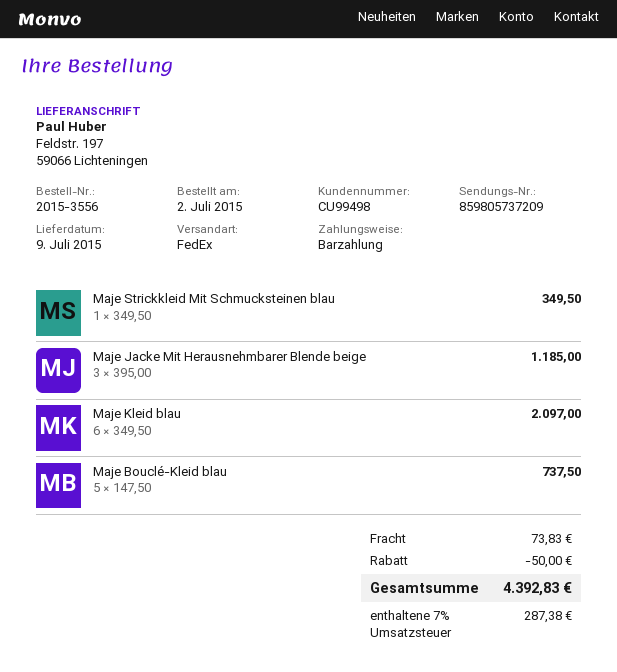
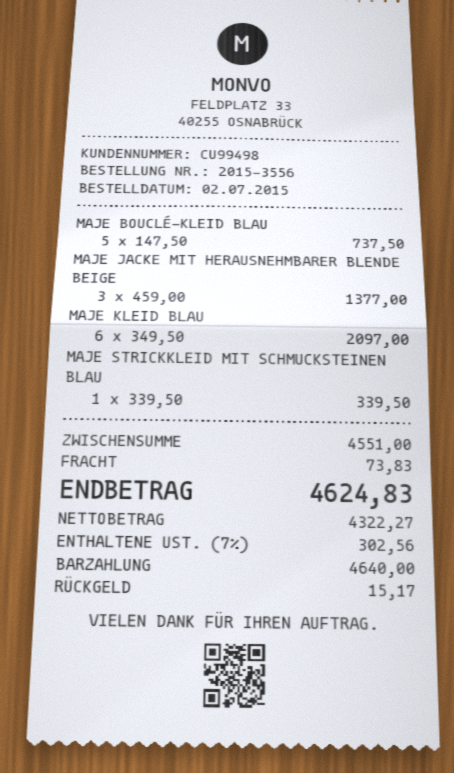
Maje Strickkleid Mit Schmucksteinen blau: 1 x 349.50 = 349.50 -> 1 x 339.50 = 339.50
Maje Jacke Mit Herausnehmbarer Blende beige: 3 x 395.00 = 1185.00 -> 3 x 459.00 = 1377.00
discount: 50.00 -> none
tax: 7% = 287.38 -> 7% = 302.56
total: 4392.83 -> 4624.83

